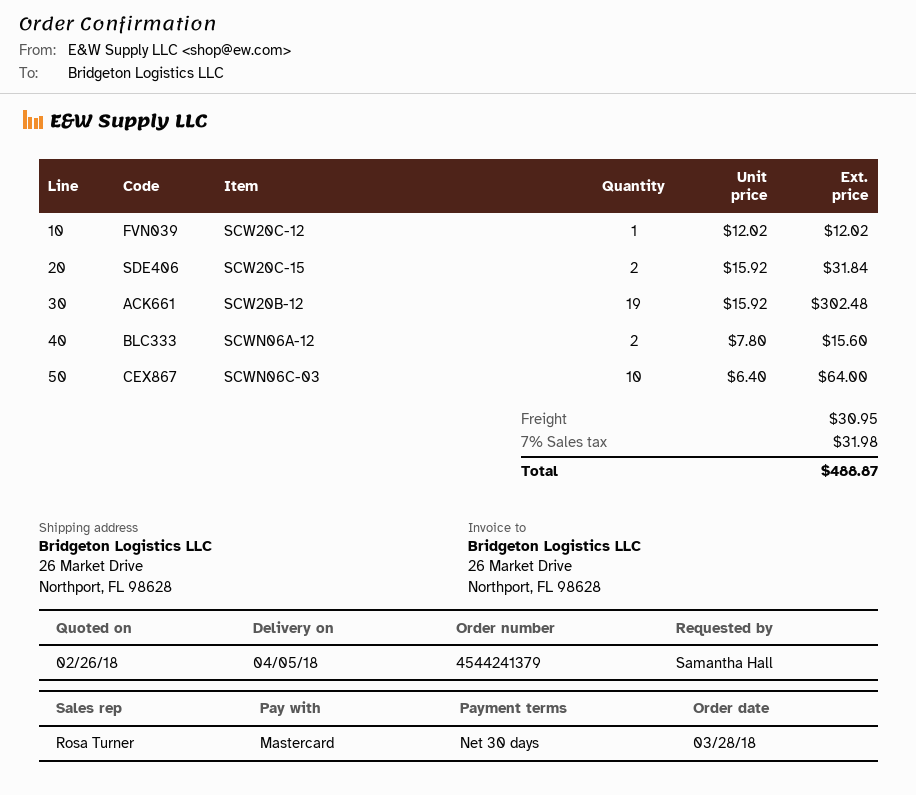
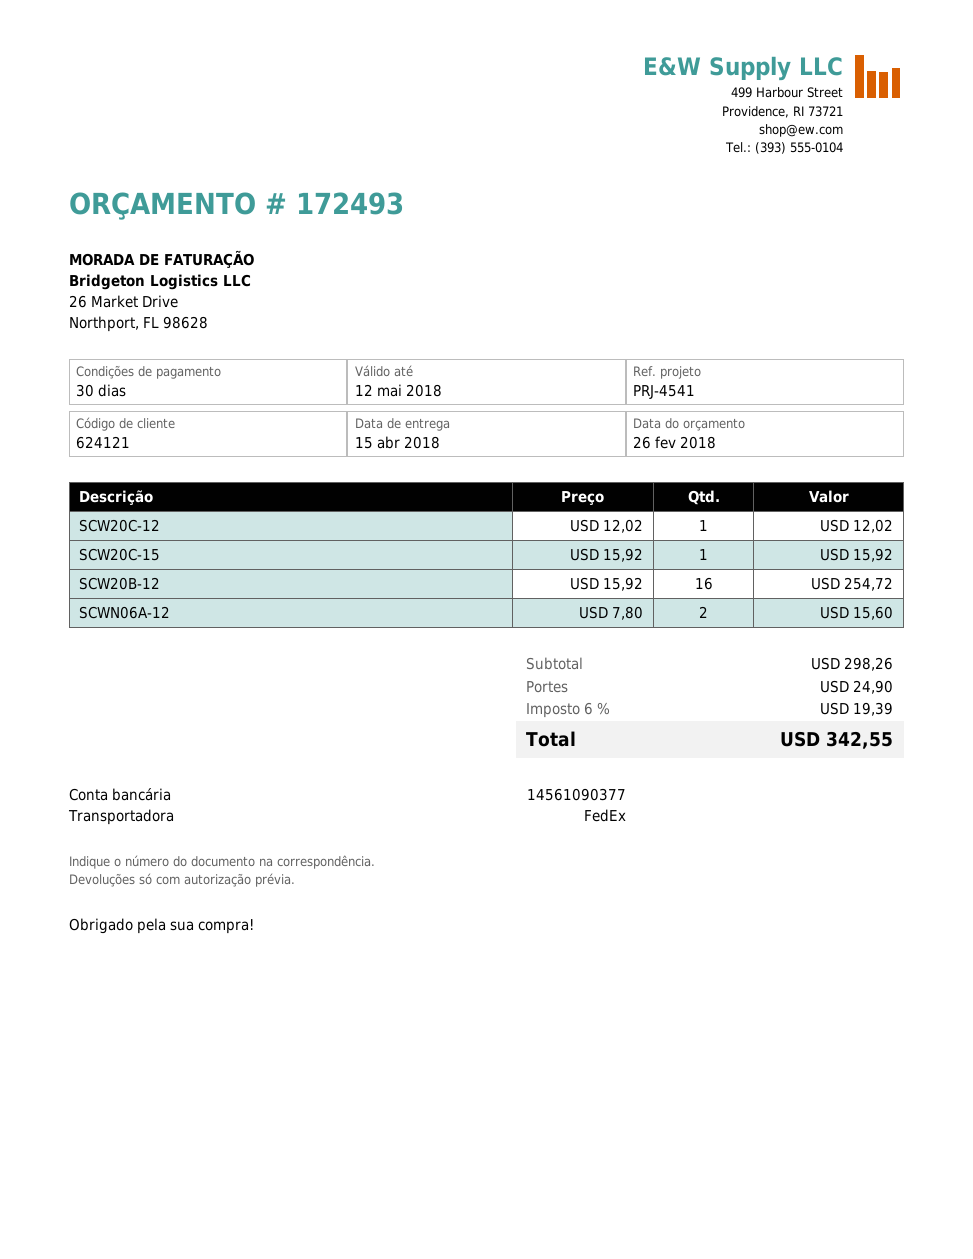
delivery date: 2018-04-05 -> 2018-04-15
SCW20C-15: 2 x 15.92 = 31.84 -> 1 x 15.92 = 15.92
SCW20B-12: 19 x 15.92 = 302.48 -> 16 x 15.92 = 254.72
SCWN06C-03: 10 x 6.40 = 64.00 -> none
shipping: 30.95 -> 24.90
tax: 7% = 31.98 -> 6% = 19.39
total: 488.87 -> 342.55

